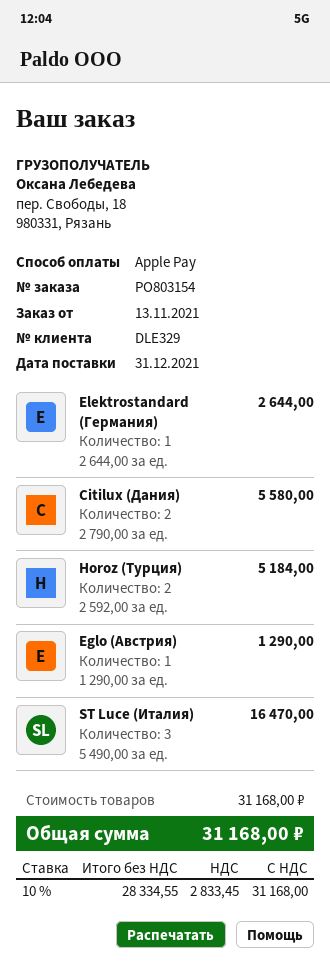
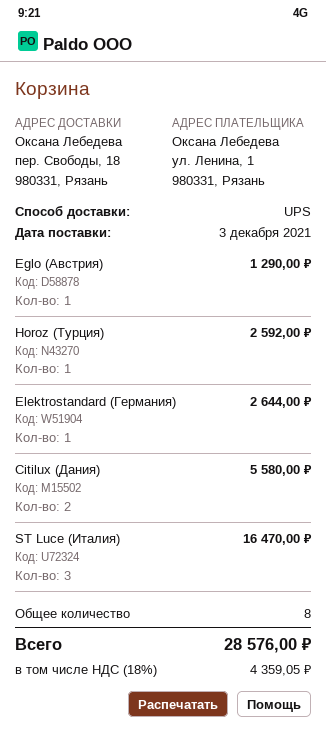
delivery date: 2021-12-31 -> 2021-12-03
Horoz (Турция): 2 for 5184.00 -> 1 for 2592.00
tax: 10% = 2833.45 -> 18% = 4359.05
total: 31168.00 -> 28576.00

